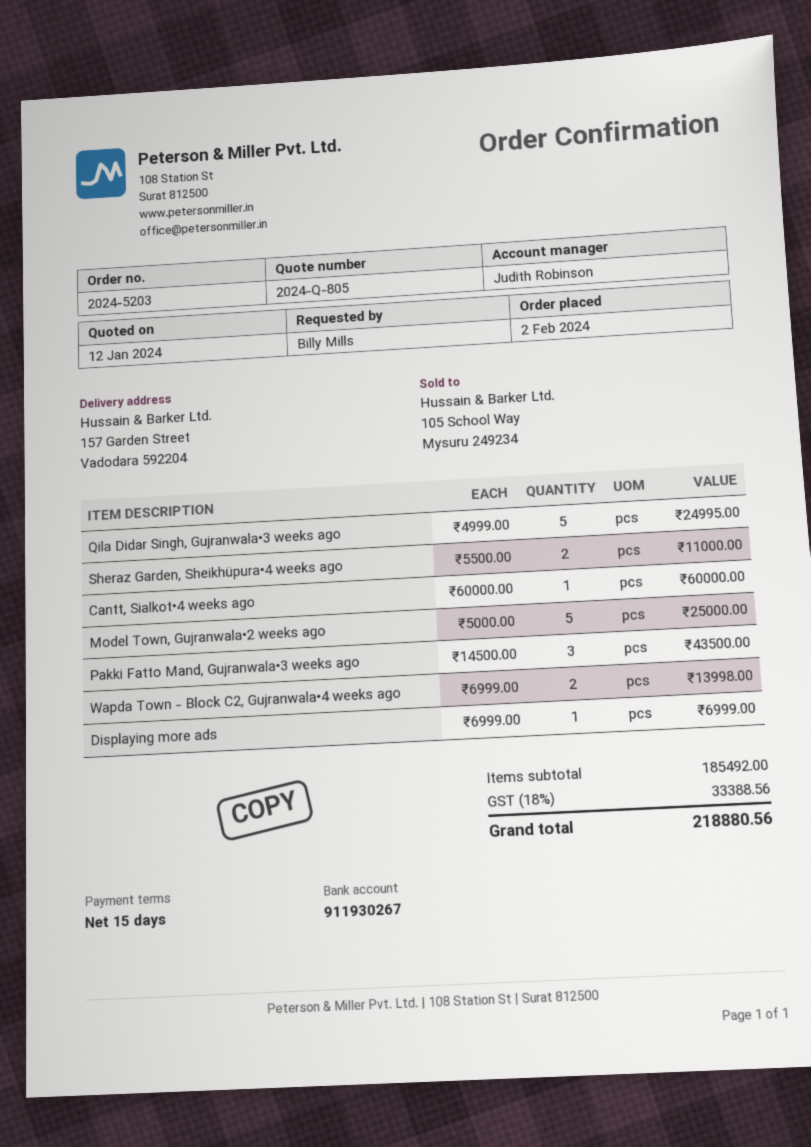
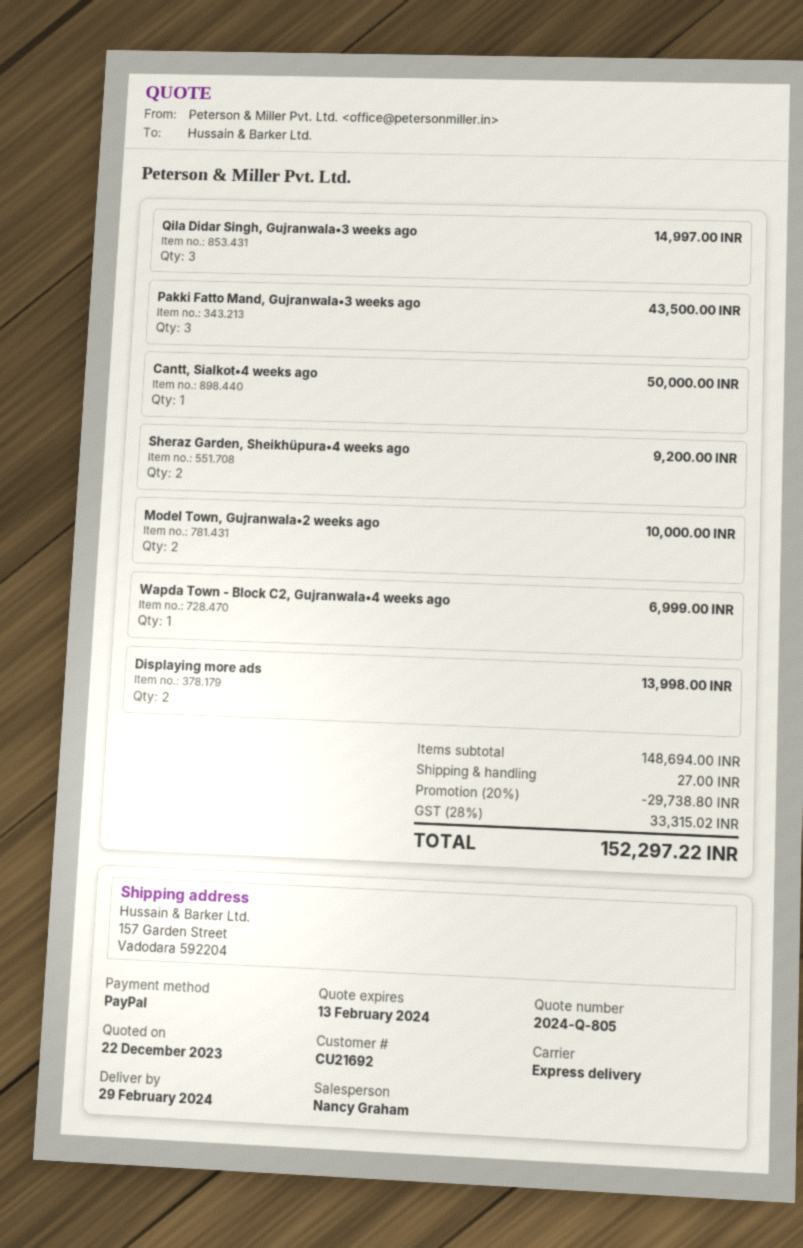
quote date: 2024-01-12 -> 2023-12-22
sales rep: Judith Robinson -> Nancy Graham
Qila Didar Singh, Gujranwala•3 weeks ago: 5 for 24995.00 -> 3 for 14997.00
Sheraz Garden, Sheikhüpura•4 weeks ago: 2 for 11000.00 -> 2 for 9200.00
Cantt, Sialkot•4 weeks ago: 1 for 60000.00 -> 1 for 50000.00
Model Town, Gujranwala•2 weeks ago: 5 for 25000.00 -> 2 for 10000.00
Wapda Town - Block C2, Gujranwala•4 weeks ago: 2 for 13998.00 -> 1 for 6999.00
Displaying more ads: 1 for 6999.00 -> 2 for 13998.00
subtotal: 185492.00 -> 148694.00
discount: none -> 20% = 29738.80
shipping: none -> 27.00
tax: 18% = 33388.56 -> 28% = 33315.02
total: 218880.56 -> 152297.22

